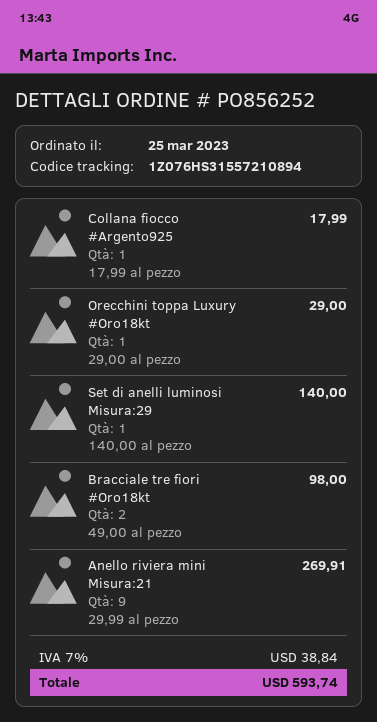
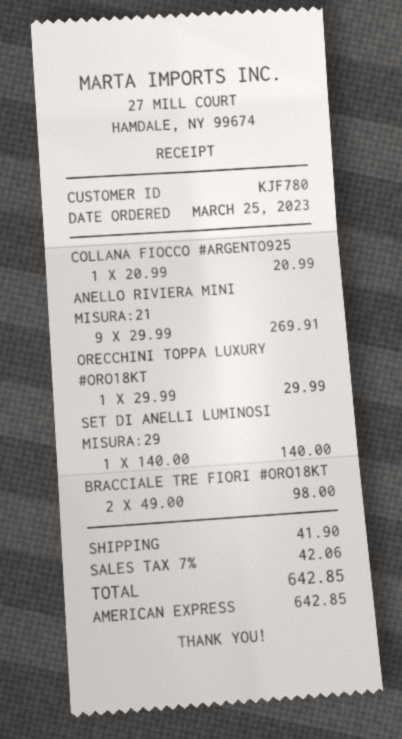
Collana fiocco #Argento925: 1 x 17.99 = 17.99 -> 1 x 20.99 = 20.99
Orecchini toppa Luxury #Oro18kt: 1 x 29.00 = 29.00 -> 1 x 29.99 = 29.99
shipping: none -> 41.90
tax: 7% = 38.84 -> 7% = 42.06
total: 593.74 -> 642.85

